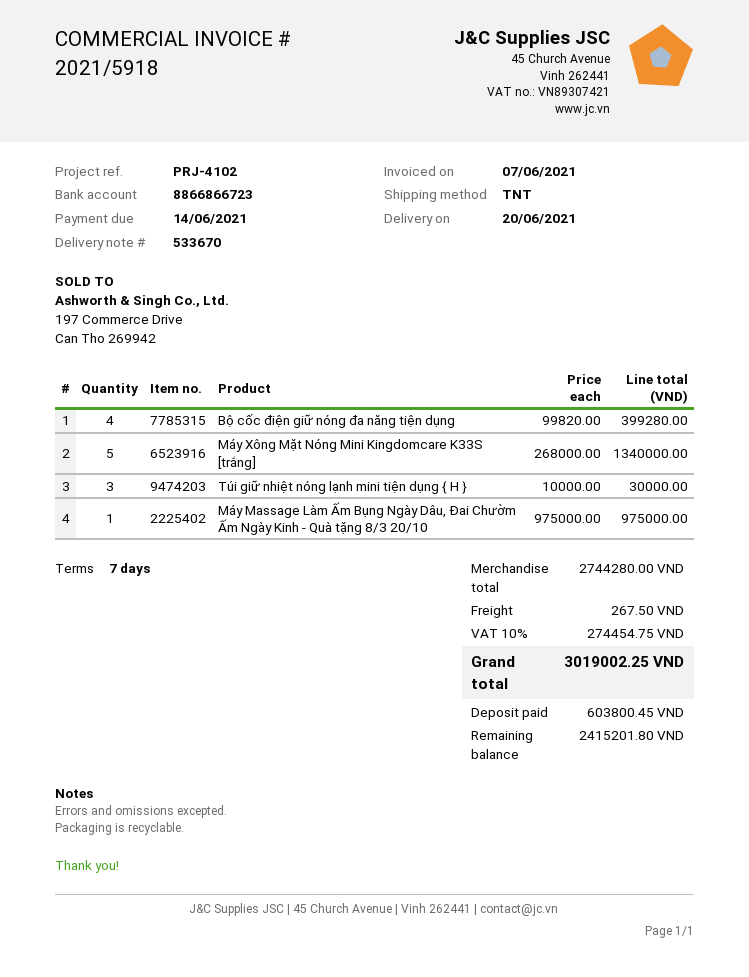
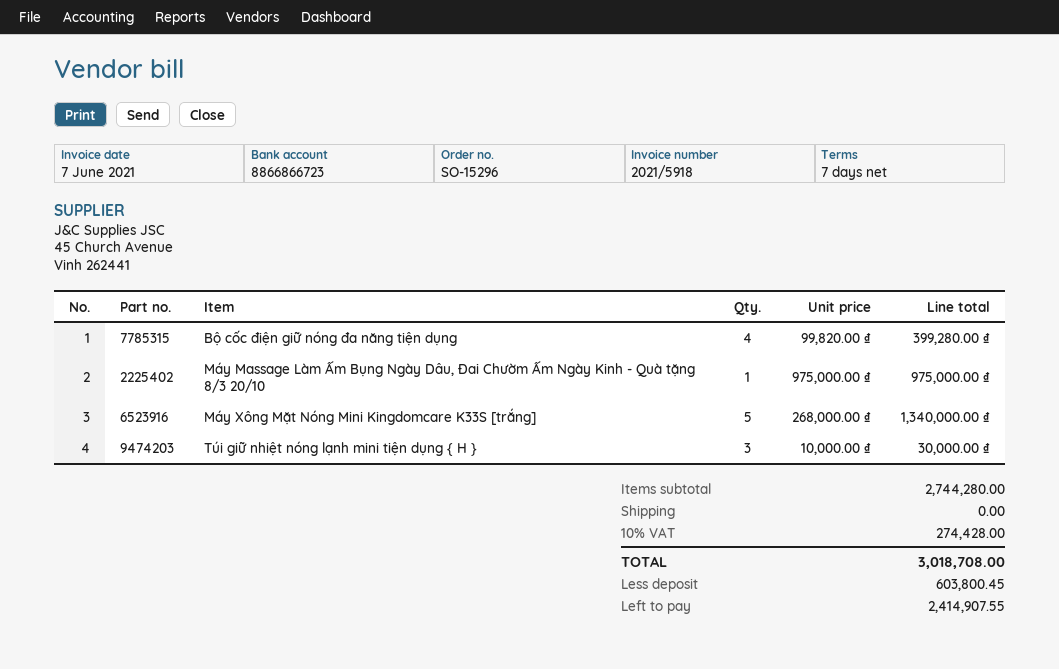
shipping: 267.50 -> 0.00
tax: 10% = 274454.75 -> 10% = 274428.00
total: 3019002.25 -> 3018708.00
balance: 2415201.80 -> 2414907.55

